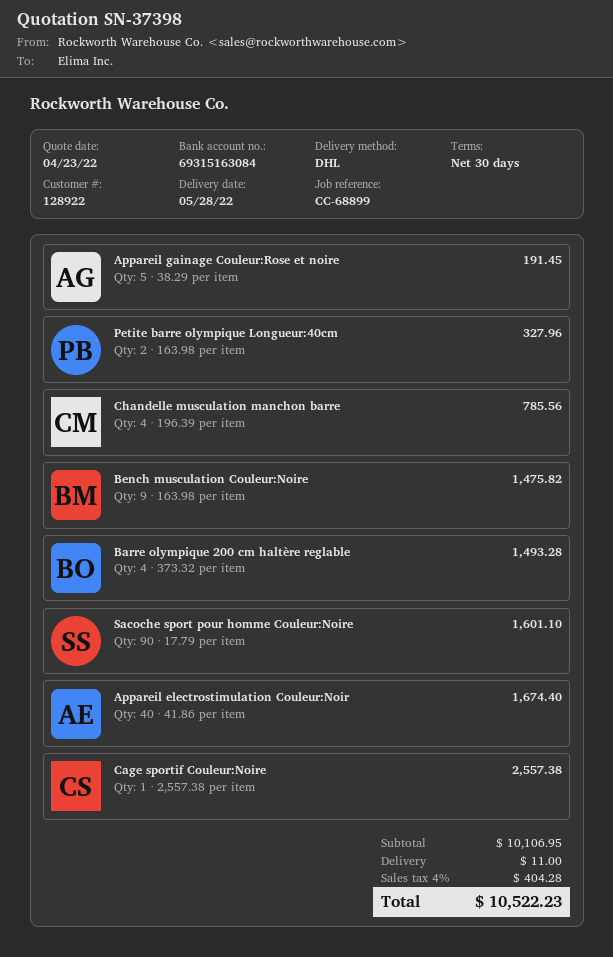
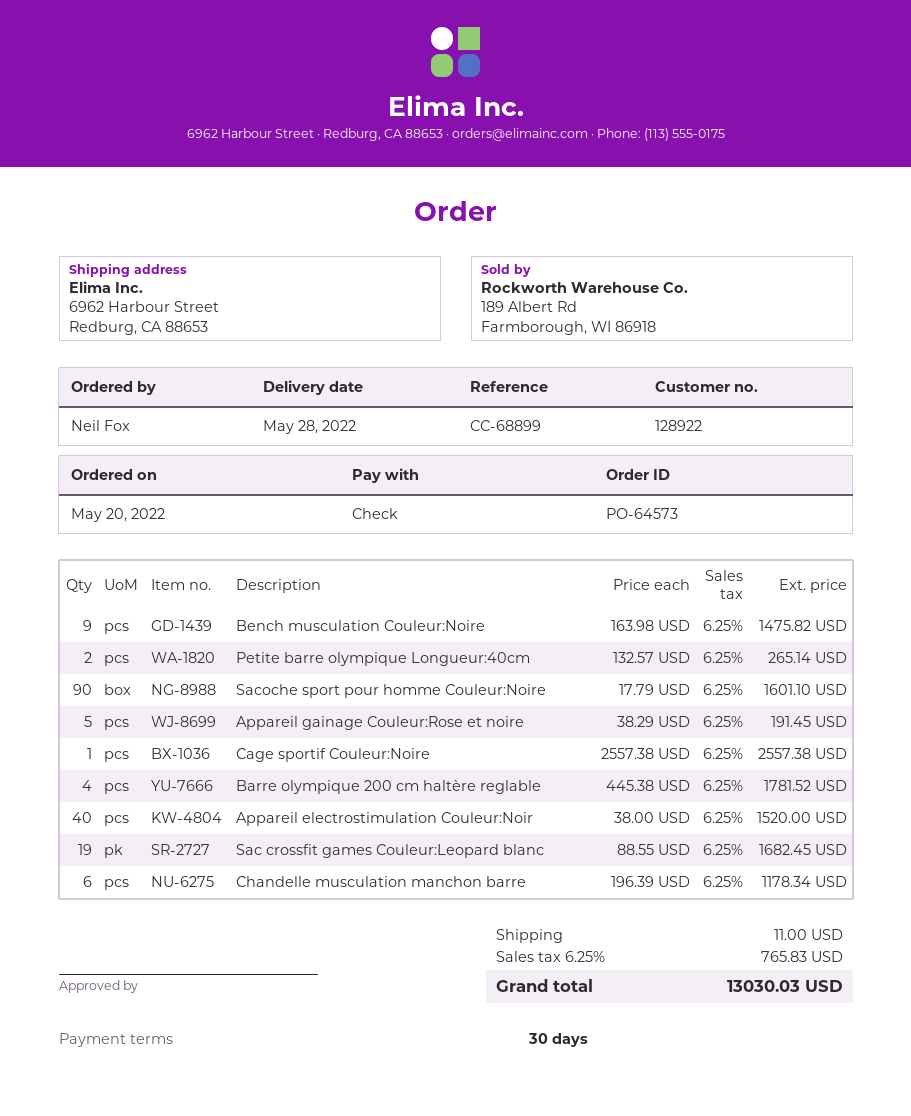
Petite barre olympique Longueur:40cm: 2 x 163.98 = 327.96 -> 2 x 132.57 = 265.14
Chandelle musculation manchon barre: 4 x 196.39 = 785.56 -> 6 x 196.39 = 1178.34
Barre olympique 200 cm haltère reglable: 4 x 373.32 = 1493.28 -> 4 x 445.38 = 1781.52
Appareil electrostimulation Couleur:Noir: 40 x 41.86 = 1674.40 -> 40 x 38.00 = 1520.00
Sac crossfit games Couleur:Leopard blanc: none -> 19 x 88.55 = 1682.45
tax: 4% = 404.28 -> 6.25% = 765.83
total: 10522.23 -> 13030.03

